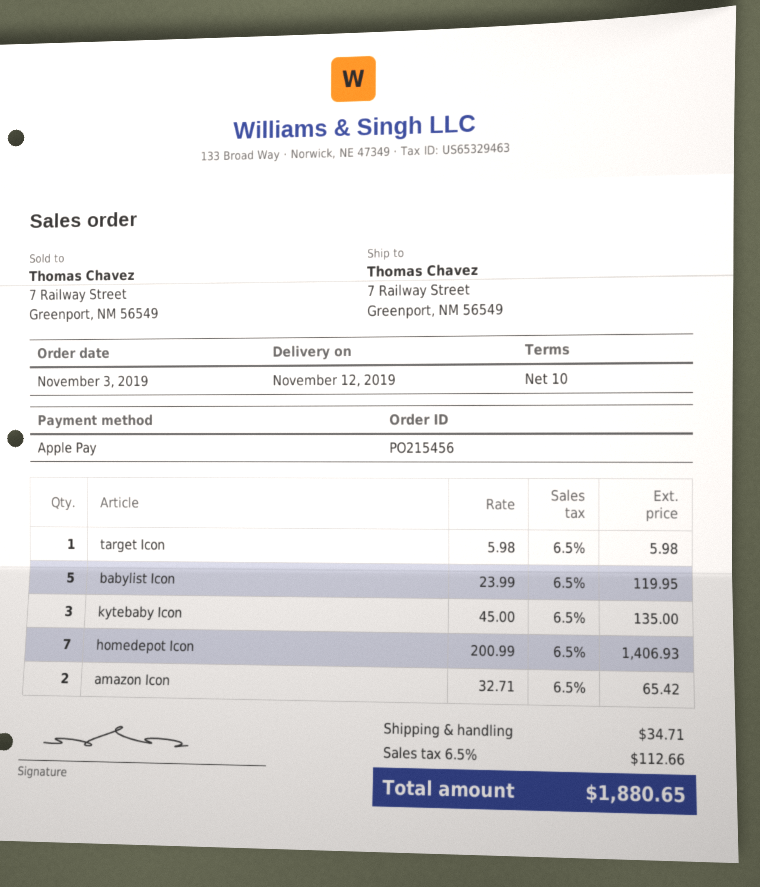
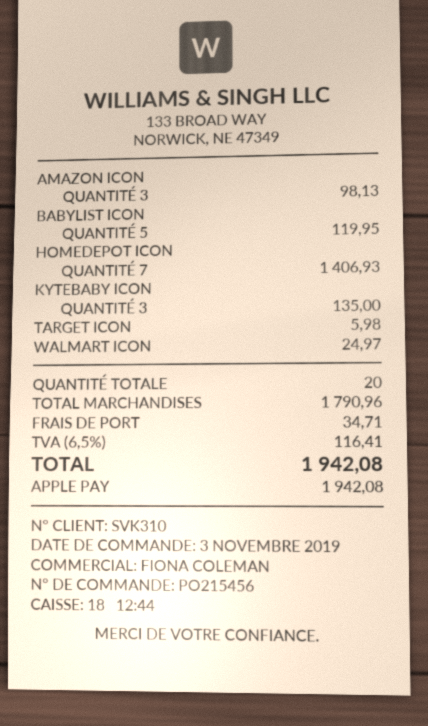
amazon Icon: 2 for 65.42 -> 3 for 98.13
WALMART ICON: none -> 1 for 24.97
tax: 6.5% = 112.66 -> 6.5% = 116.41
total: 1880.65 -> 1942.08

